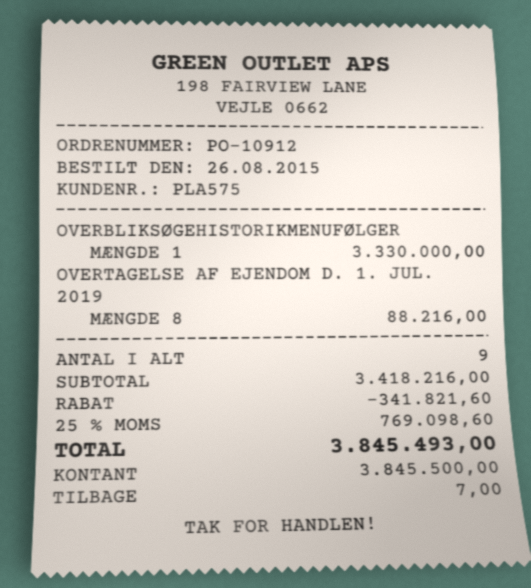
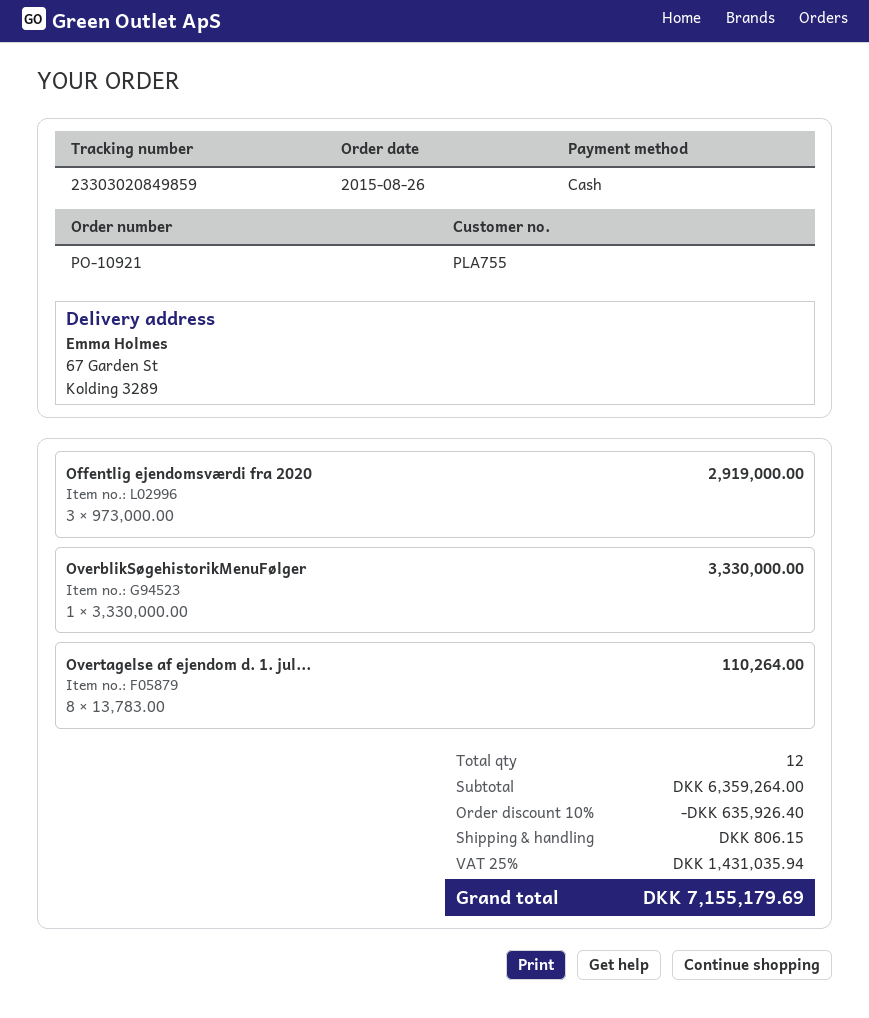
order number: PO-10912 -> PO-10921
customer number: PLA575 -> PLA755
OVERTAGELSE AF EJENDOM D. 1. JUL. 2019: 8 for 88216.00 -> 8 for 110264.00
Offentlig ejendomsværdi fra 2020: none -> 3 for 2919000.00
total quantity: 9 -> 12
subtotal: 3418216.00 -> 6359264.00
discount: 341821.60 -> 635926.40
shipping: none -> 806.15
tax: 25% = 769098.60 -> 25% = 1431035.94
total: 3845493.00 -> 7155179.69

